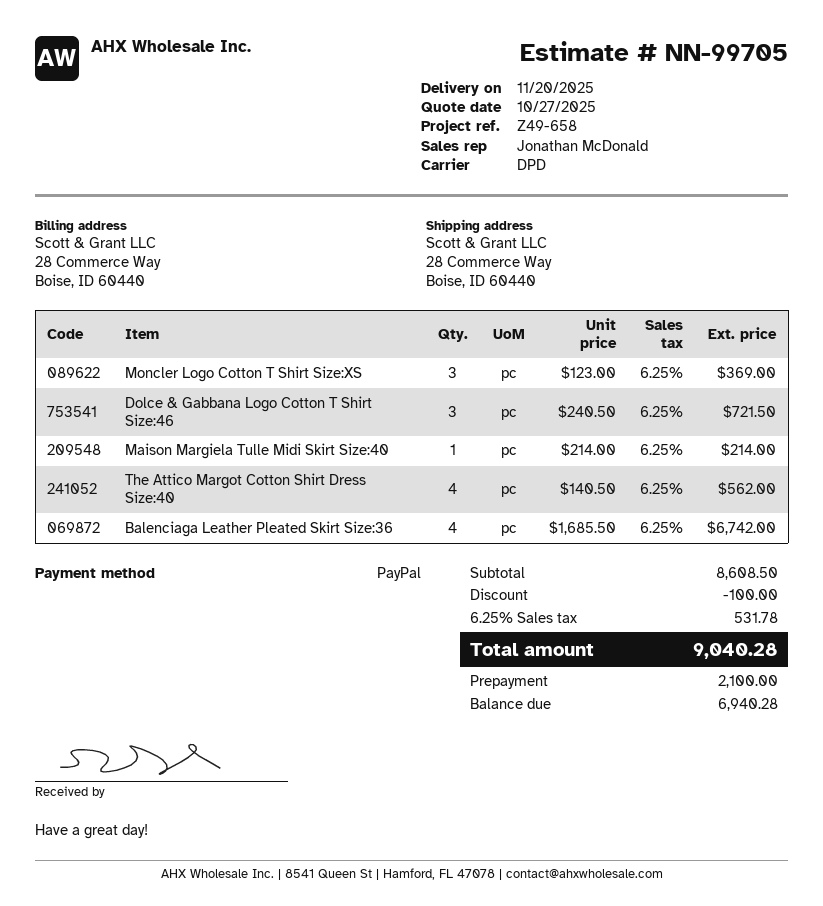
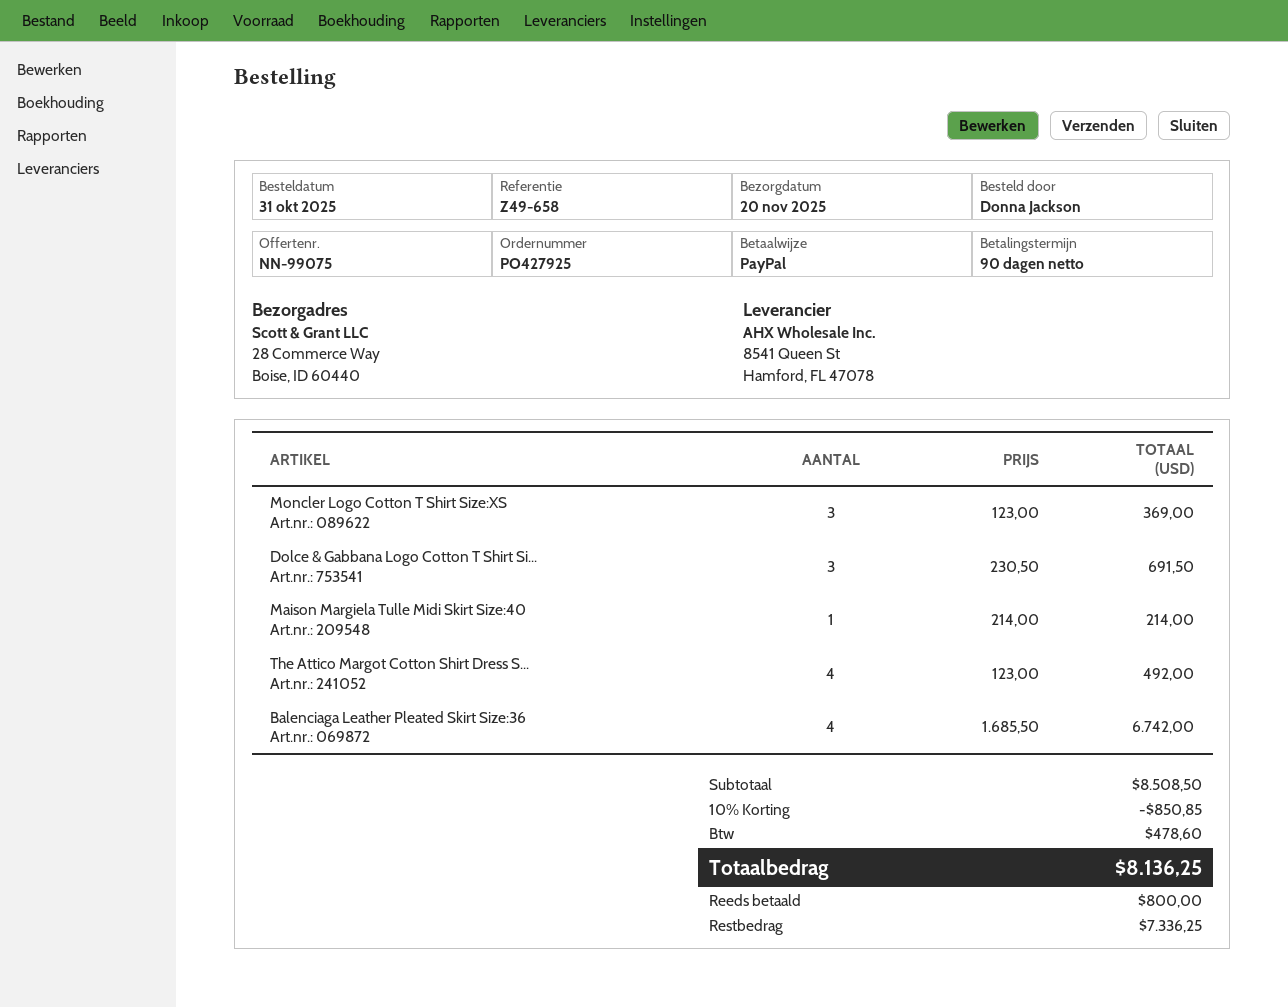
quote number: NN-99705 -> NN-99075
Dolce & Gabbana Logo Cotton T Shirt Size:46: 3 x 240.50 = 721.50 -> 3 x 230.50 = 691.50
The Attico Margot Cotton Shirt Dress Size:40: 4 x 140.50 = 562.00 -> 4 x 123.00 = 492.00
subtotal: 8608.50 -> 8508.50
discount: 100.00 -> 850.85
tax: 531.78 -> 478.60
total: 9040.28 -> 8136.25
deposit: 2100.00 -> 800.00
balance: 6940.28 -> 7336.25

